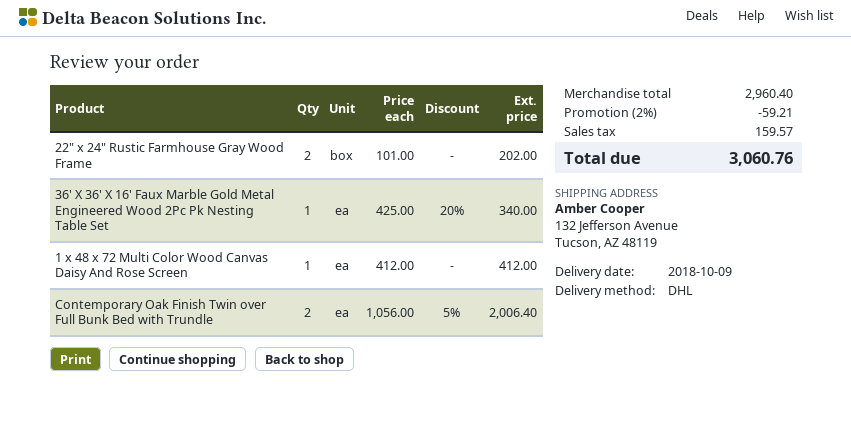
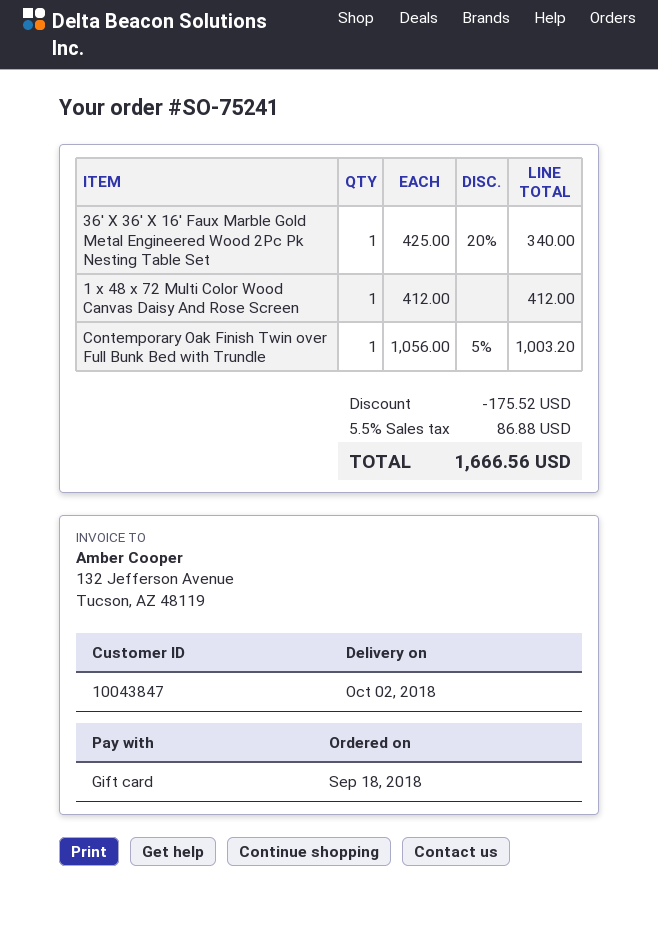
delivery date: 2018-10-09 -> 2018-10-02
22" x 24" Rustic Farmhouse Gray Wood Frame: 2 x 101.00 = 202.00 -> none
Contemporary Oak Finish Twin over Full Bunk Bed with Trundle: 2 x 1056.00 - 5% = 2006.40 -> 1 x 1056.00 - 5% = 1003.20
discount: 59.21 -> 175.52
tax: 159.57 -> 86.88
total: 3060.76 -> 1666.56

